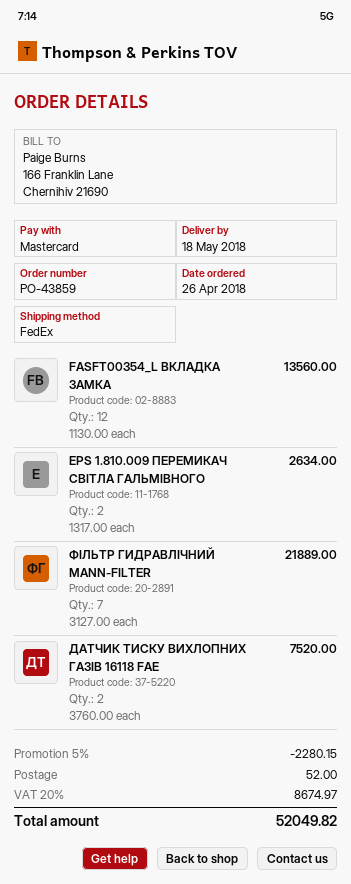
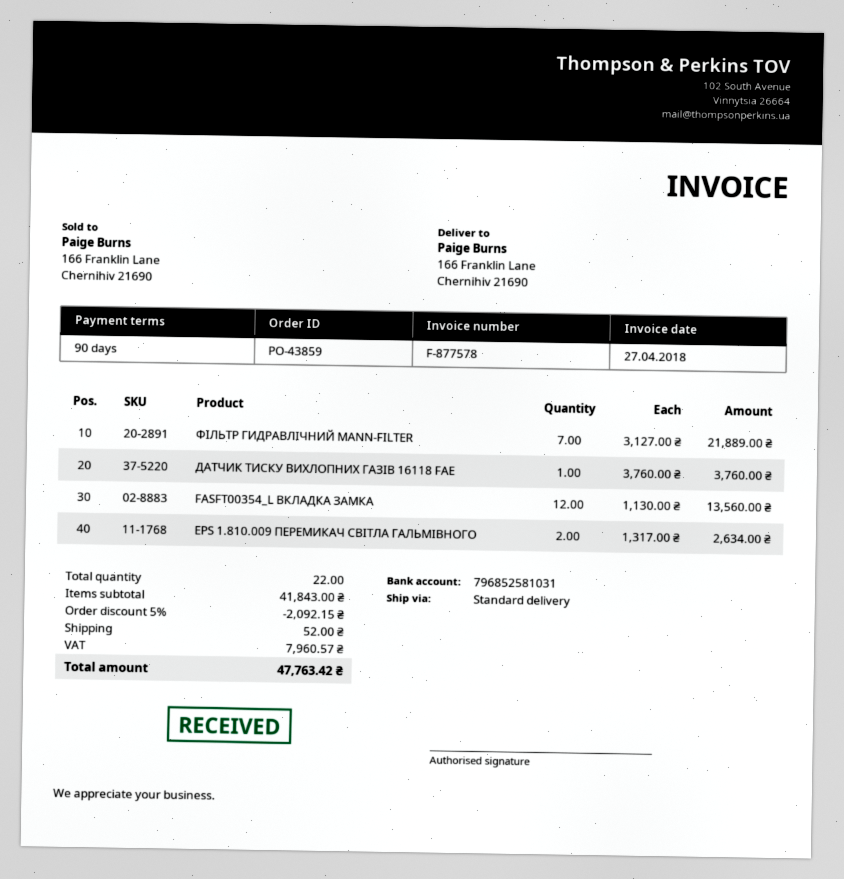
shipping method: FedEx -> standard
ДАТЧИК ТИСКУ ВИХЛОПНИХ ГАЗІВ 16118 FAE: 2 x 3760.00 = 7520.00 -> 1 x 3760.00 = 3760.00
discount: 5% = 2280.15 -> 5% = 2092.15
tax: 8674.97 -> 7960.57
total: 52049.82 -> 47763.42

